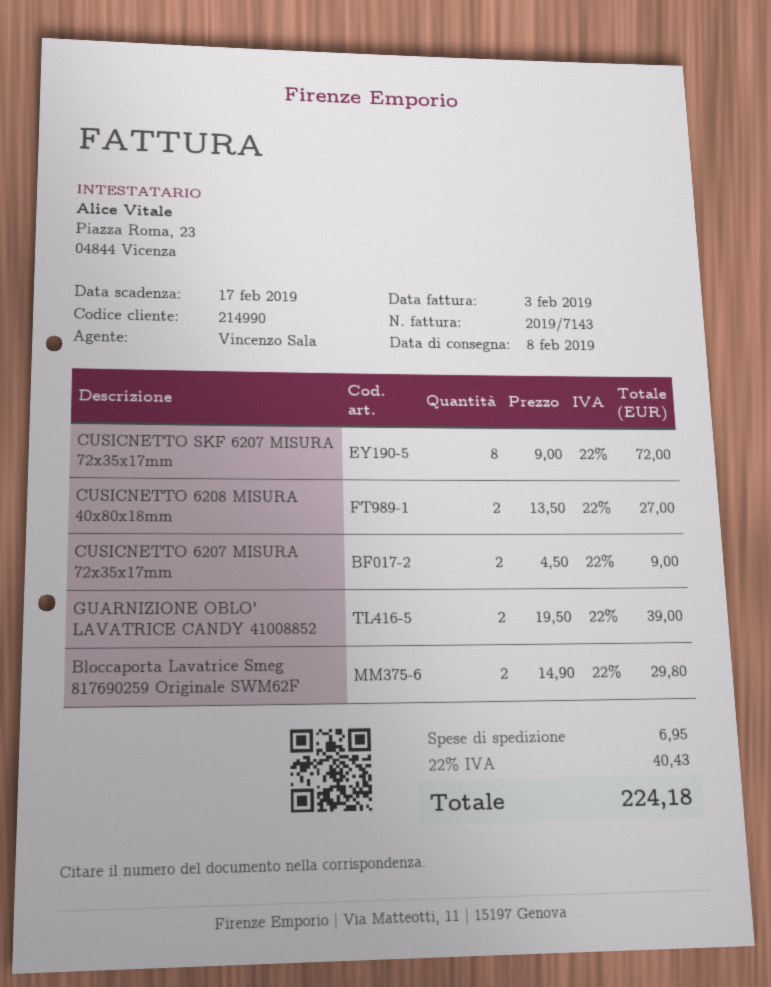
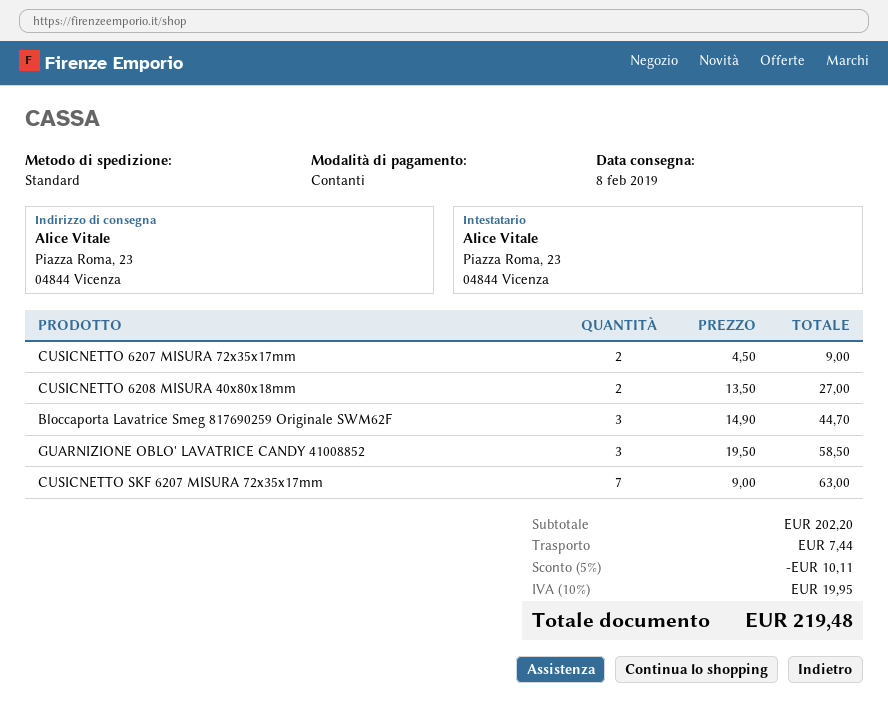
CUSICNETTO SKF 6207 MISURA 72x35x17mm: 8 x 9.00 = 72.00 -> 7 x 9.00 = 63.00
GUARNIZIONE OBLO' LAVATRICE CANDY 41008852: 2 x 19.50 = 39.00 -> 3 x 19.50 = 58.50
Bloccaporta Lavatrice Smeg 817690259 Originale SWM62F: 2 x 14.90 = 29.80 -> 3 x 14.90 = 44.70
discount: none -> 5% = 10.11
shipping: 6.95 -> 7.44
tax: 22% = 40.43 -> 10% = 19.95
total: 224.18 -> 219.48

